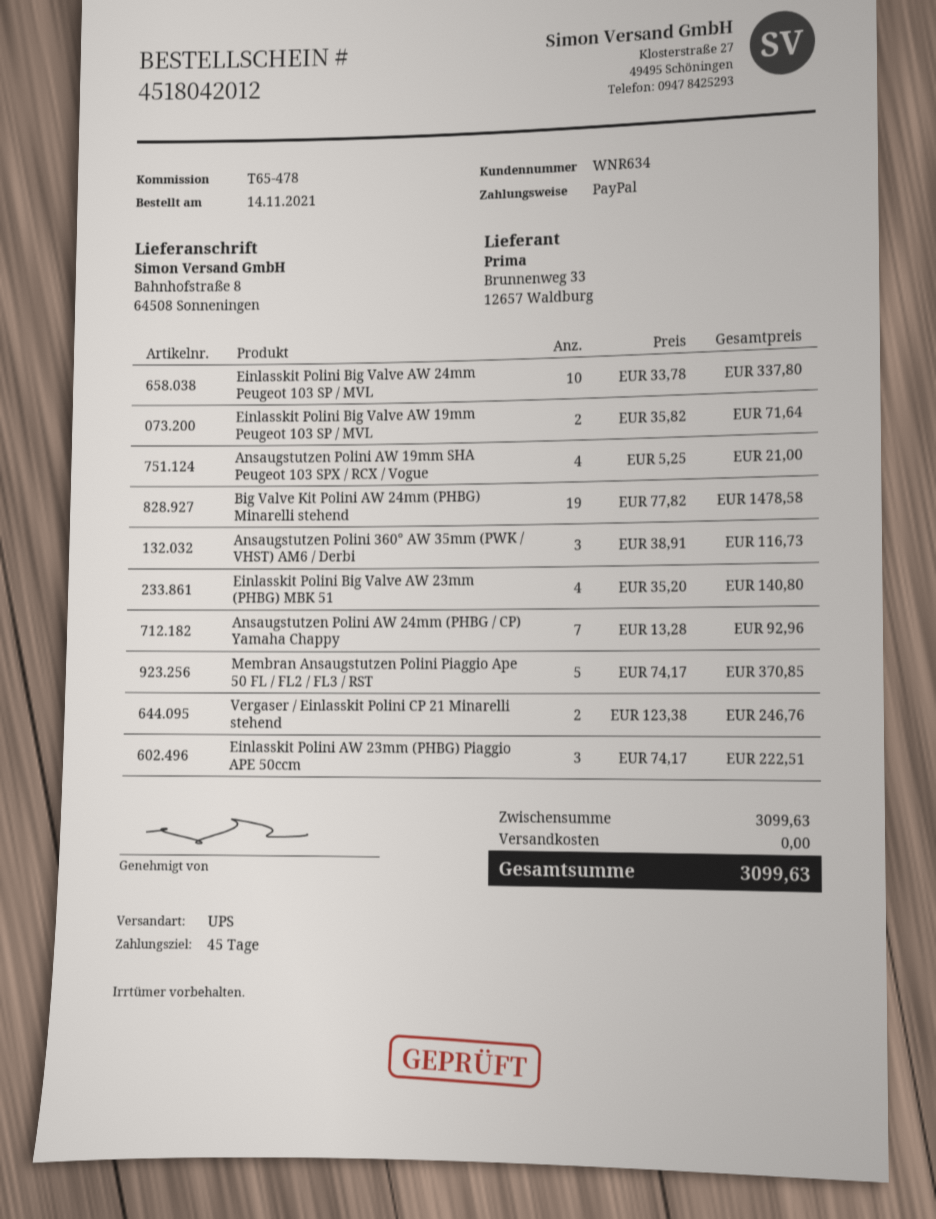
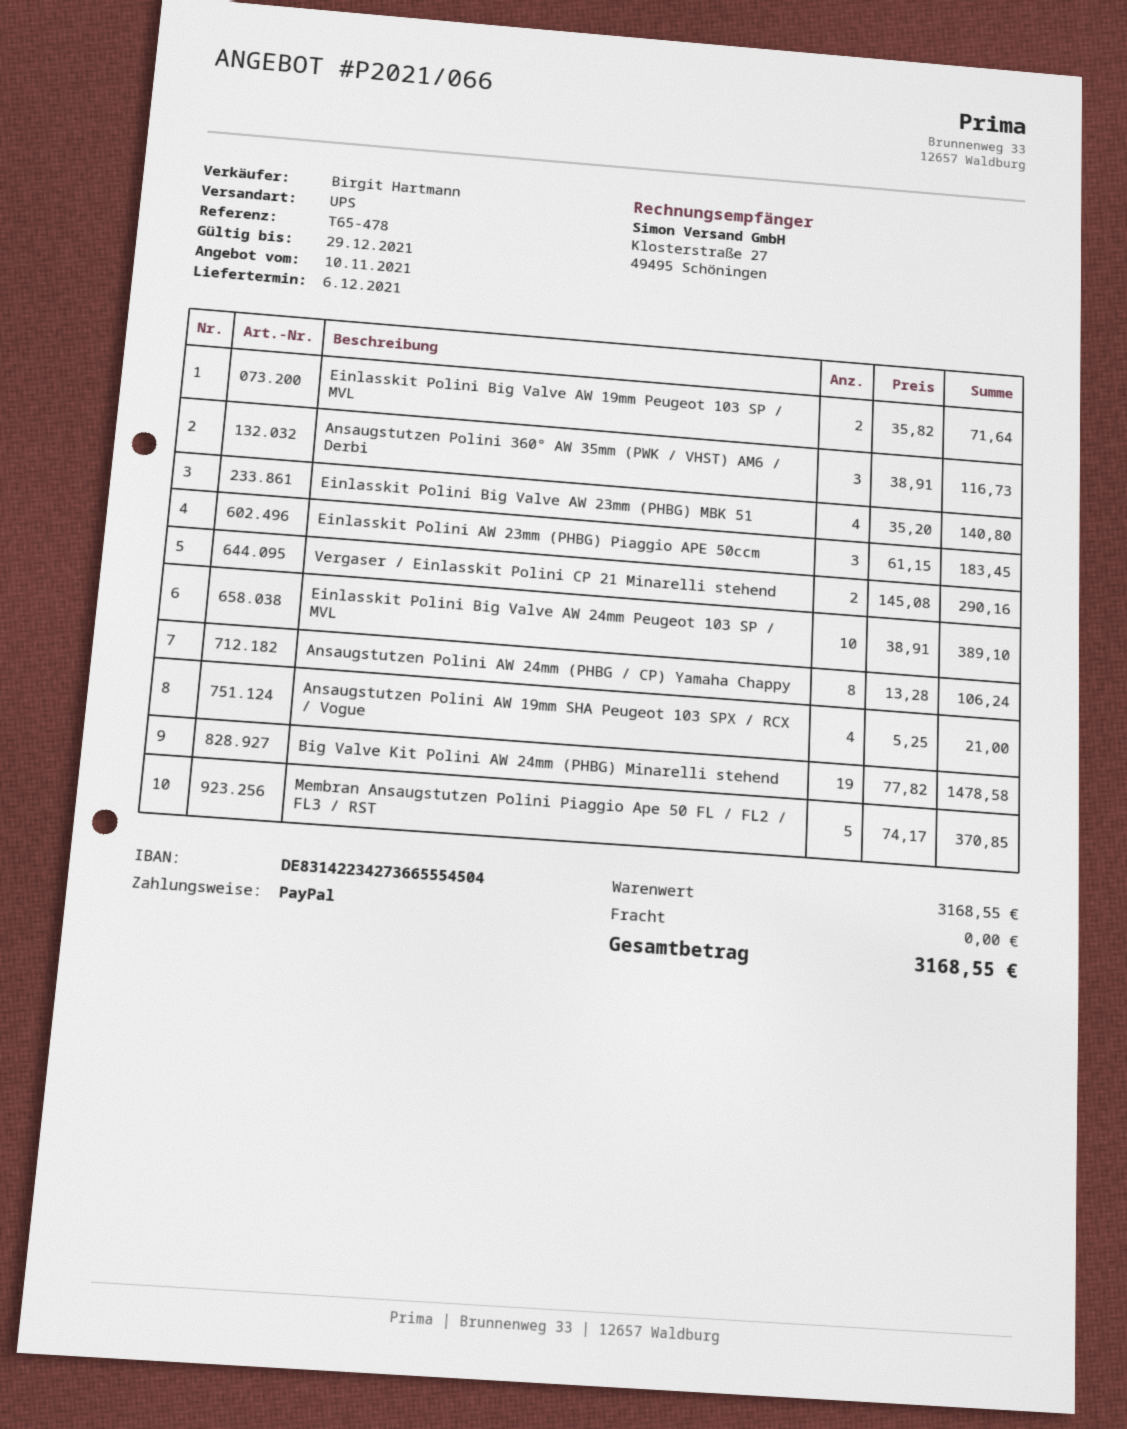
Einlasskit Polini Big Valve AW 24mm Peugeot 103 SP / MVL: 10 x 33.78 = 337.80 -> 10 x 38.91 = 389.10
Ansaugstutzen Polini AW 24mm (PHBG / CP) Yamaha Chappy: 7 x 13.28 = 92.96 -> 8 x 13.28 = 106.24
Vergaser / Einlasskit Polini CP 21 Minarelli stehend: 2 x 123.38 = 246.76 -> 2 x 145.08 = 290.16
Einlasskit Polini AW 23mm (PHBG) Piaggio APE 50ccm: 3 x 74.17 = 222.51 -> 3 x 61.15 = 183.45
subtotal: 3099.63 -> 3168.55
total: 3099.63 -> 3168.55

